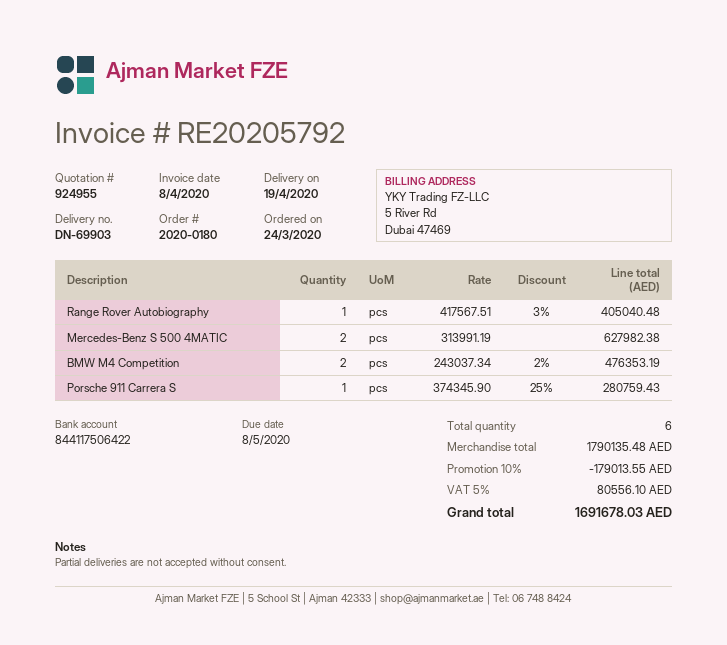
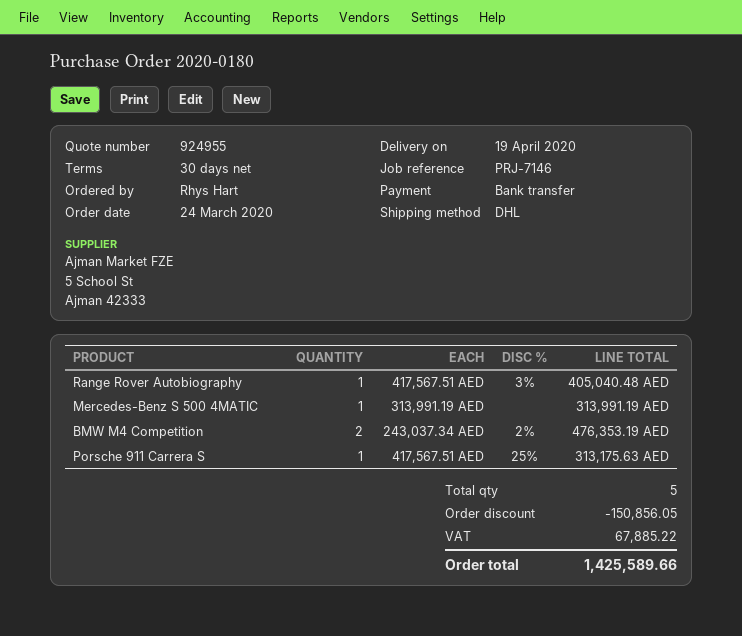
Mercedes-Benz S 500 4MATIC: 2 x 313991.19 = 627982.38 -> 1 x 313991.19 = 313991.19
Porsche 911 Carrera S: 1 x 374345.90 - 25% = 280759.43 -> 1 x 417567.51 - 25% = 313175.63
total quantity: 6 -> 5
discount: 179013.55 -> 150856.05
tax: 80556.10 -> 67885.22
total: 1691678.03 -> 1425589.66

